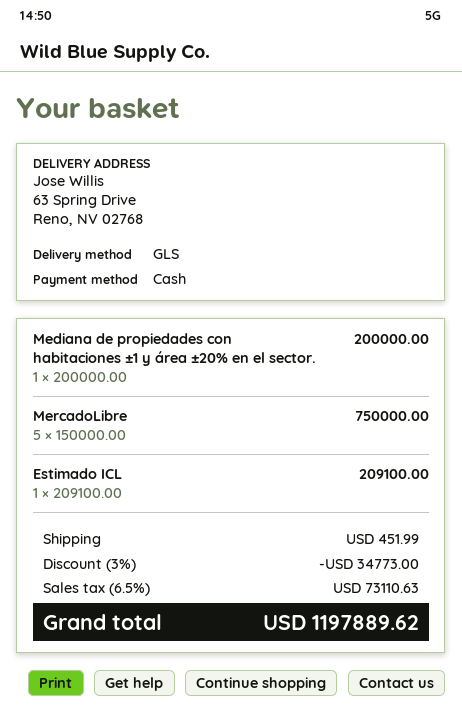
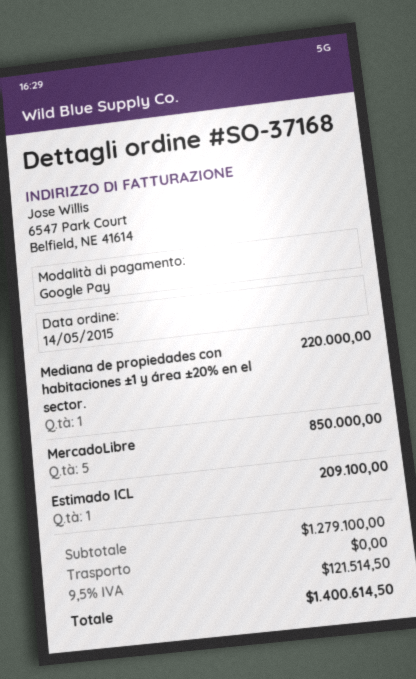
payment method: cash -> Google Pay
Mediana de propiedades con habitaciones ±1 y área ±20% en el sector.: 1 for 200000.00 -> 1 for 220000.00
MercadoLibre: 5 for 750000.00 -> 5 for 850000.00
discount: 3% = 34773.00 -> none
shipping: 451.99 -> 0.00
tax: 6.5% = 73110.63 -> 9.5% = 121514.50
total: 1197889.62 -> 1400614.50

